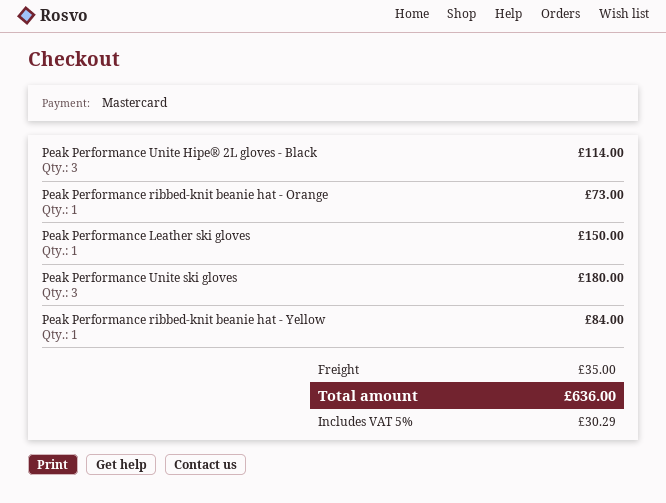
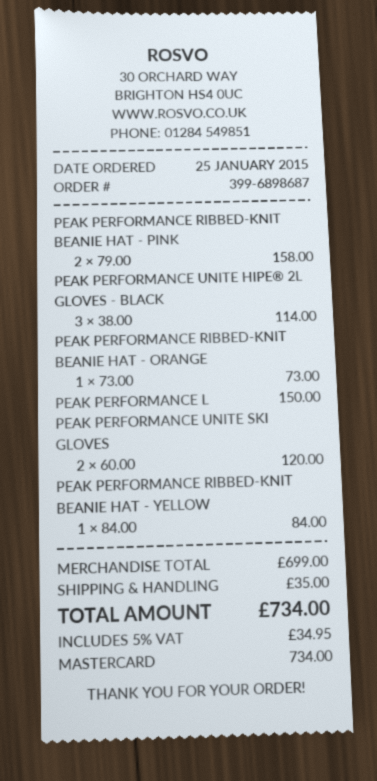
Peak Performance Unite ski gloves: 3 for 180.00 -> 2 for 120.00
PEAK PERFORMANCE RIBBED-KNIT BEANIE HAT - PINK: none -> 2 for 158.00
tax: 5% = 30.29 -> 5% = 34.95
total: 636.00 -> 734.00

